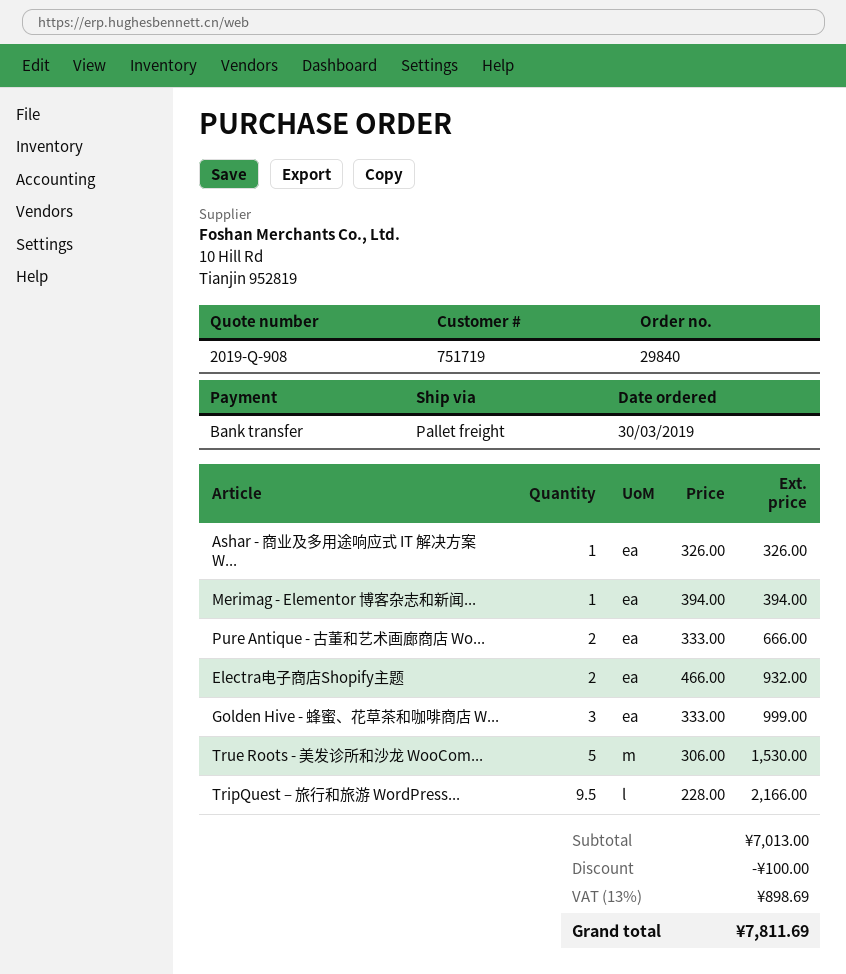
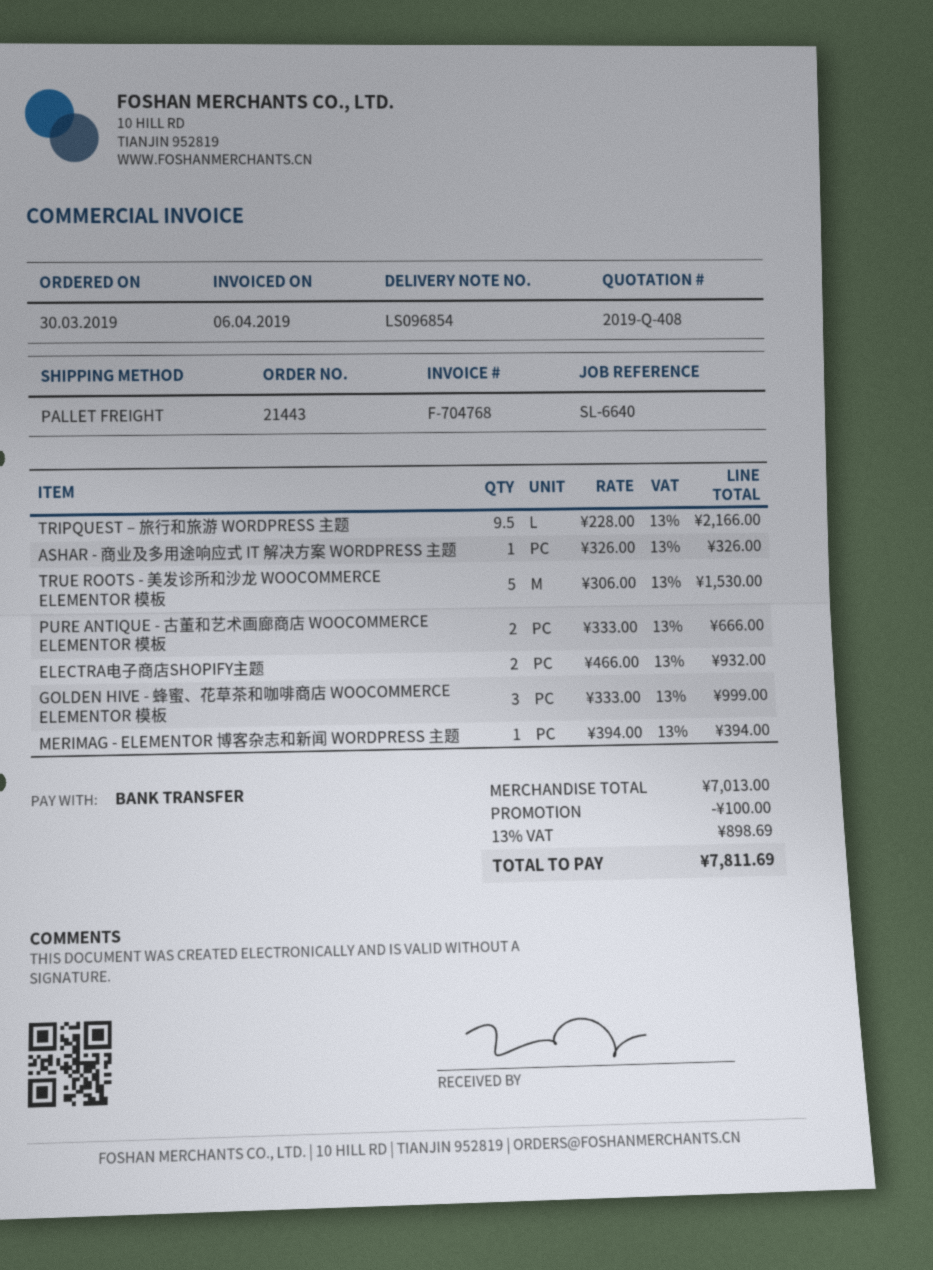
quote number: 2019-Q-908 -> 2019-Q-408
order number: 29840 -> 21443

